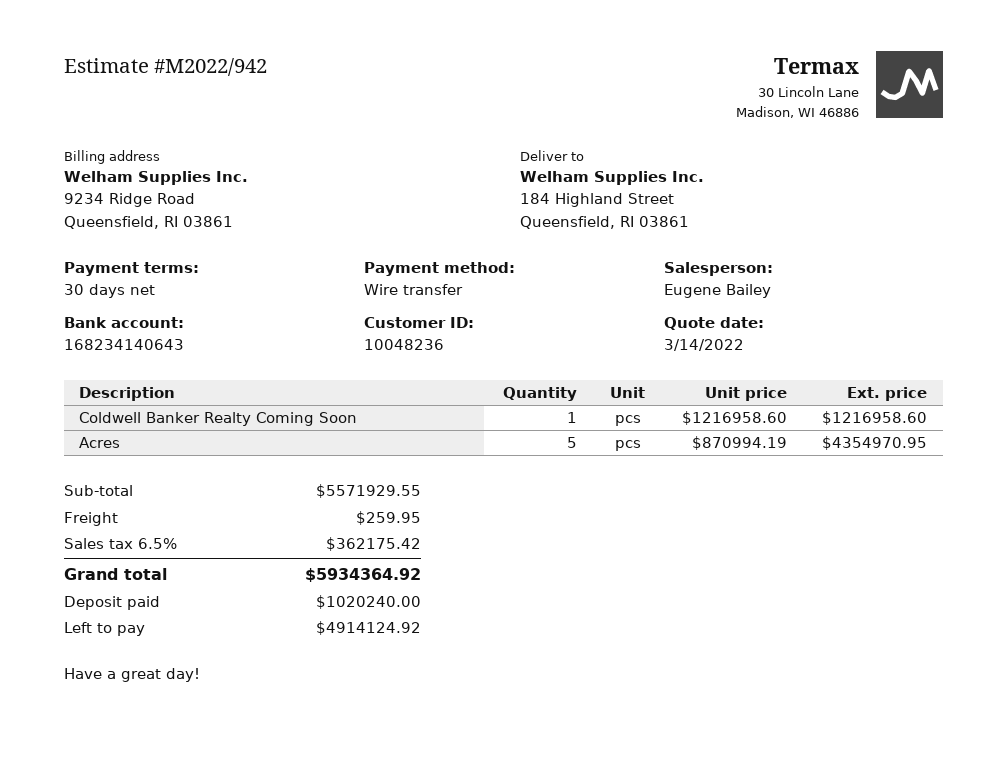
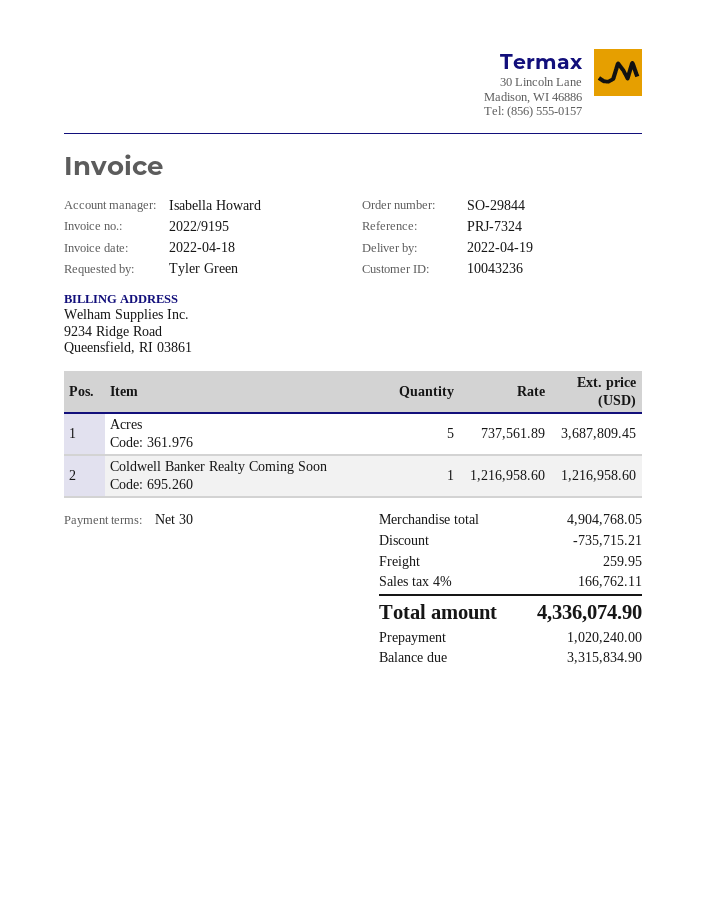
customer number: 10048236 -> 10043236
sales rep: Eugene Bailey -> Isabella Howard
Acres: 5 x 870994.19 = 4354970.95 -> 5 x 737561.89 = 3687809.45
subtotal: 5571929.55 -> 4904768.05
discount: none -> 735715.21
tax: 6.5% = 362175.42 -> 4% = 166762.11
total: 5934364.92 -> 4336074.90
balance: 4914124.92 -> 3315834.90

